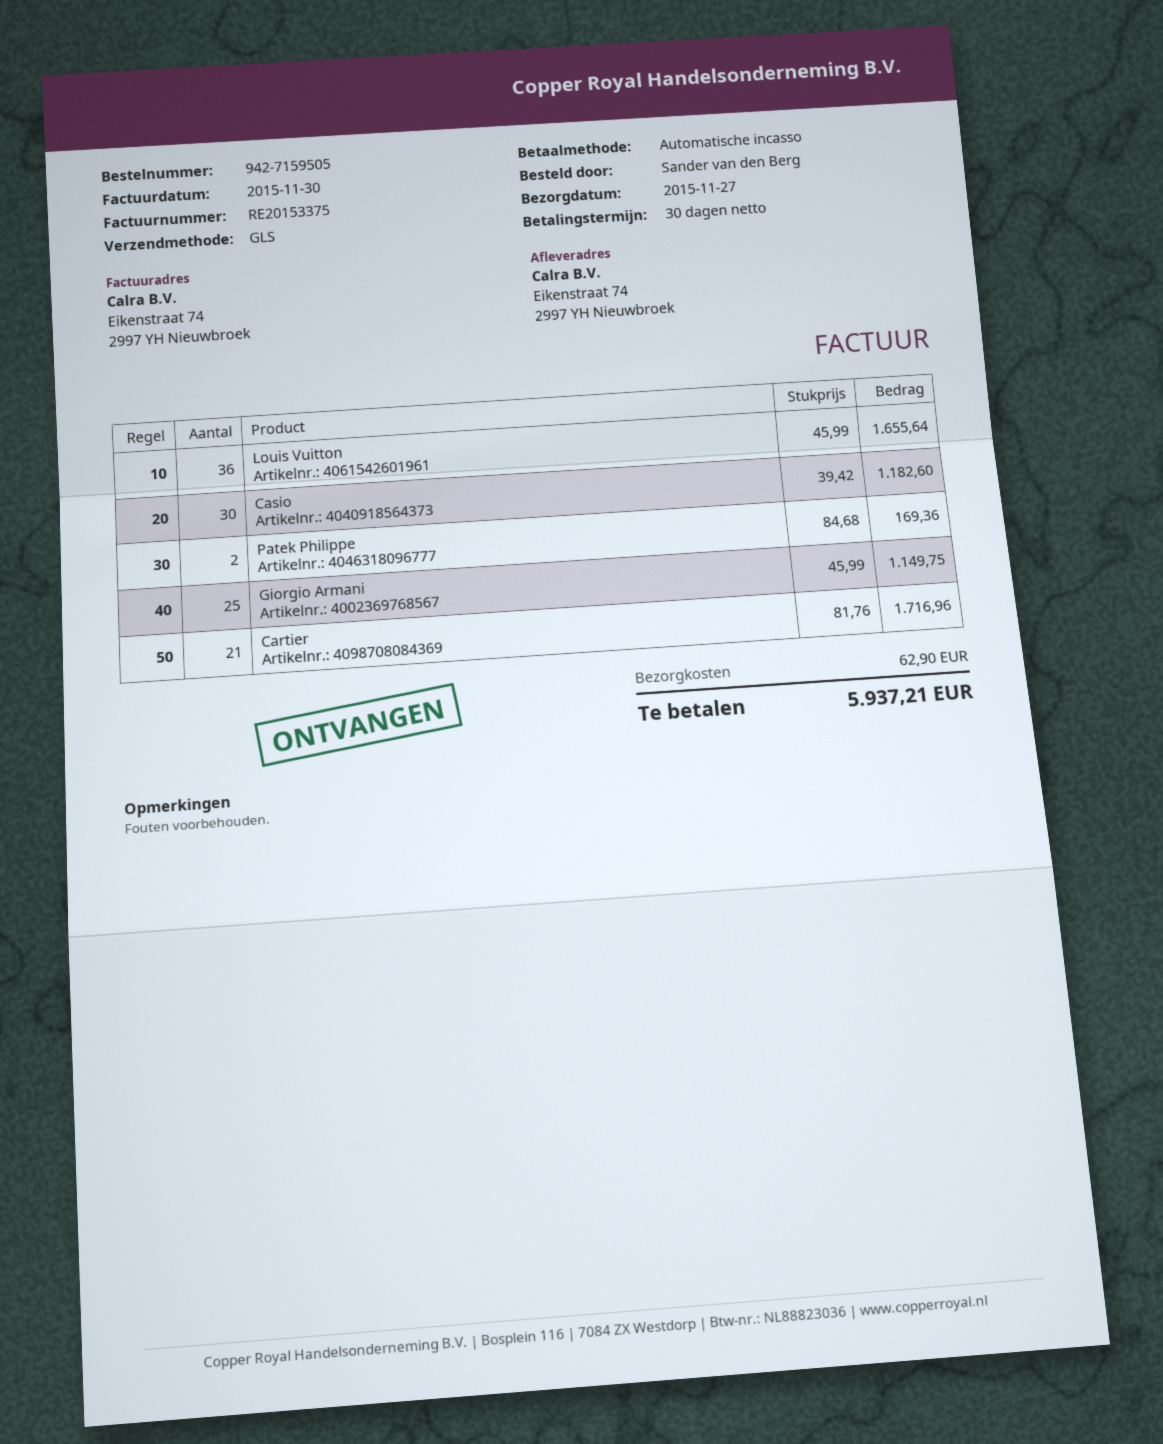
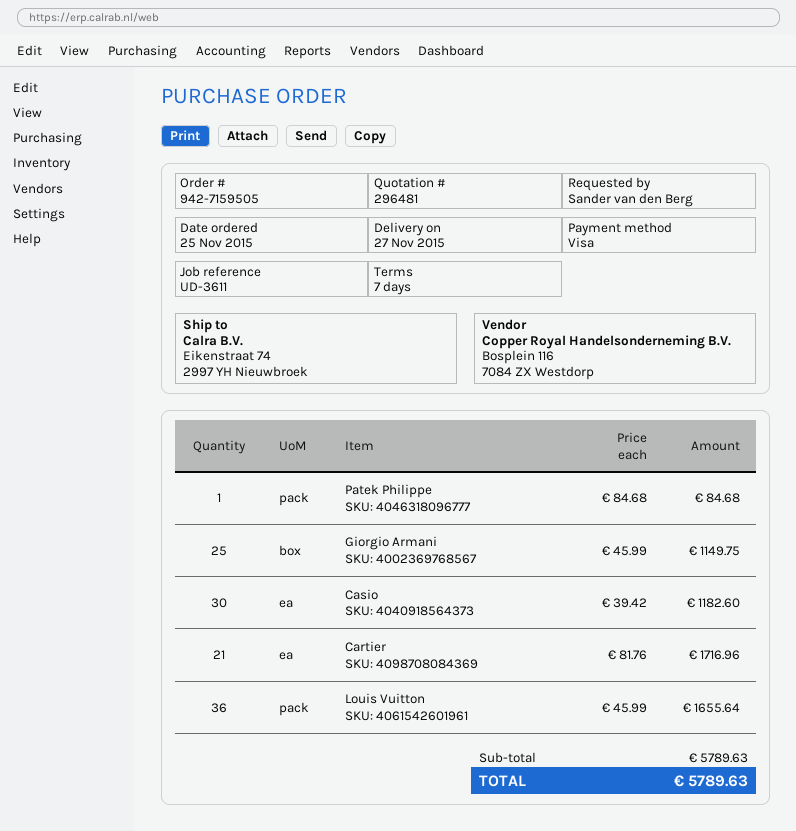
payment terms: 30 days -> 7 days
payment method: direct debit -> Visa
Patek Philippe: 2 x 84.68 = 169.36 -> 1 x 84.68 = 84.68
shipping: 62.90 -> none
total: 5937.21 -> 5789.63

